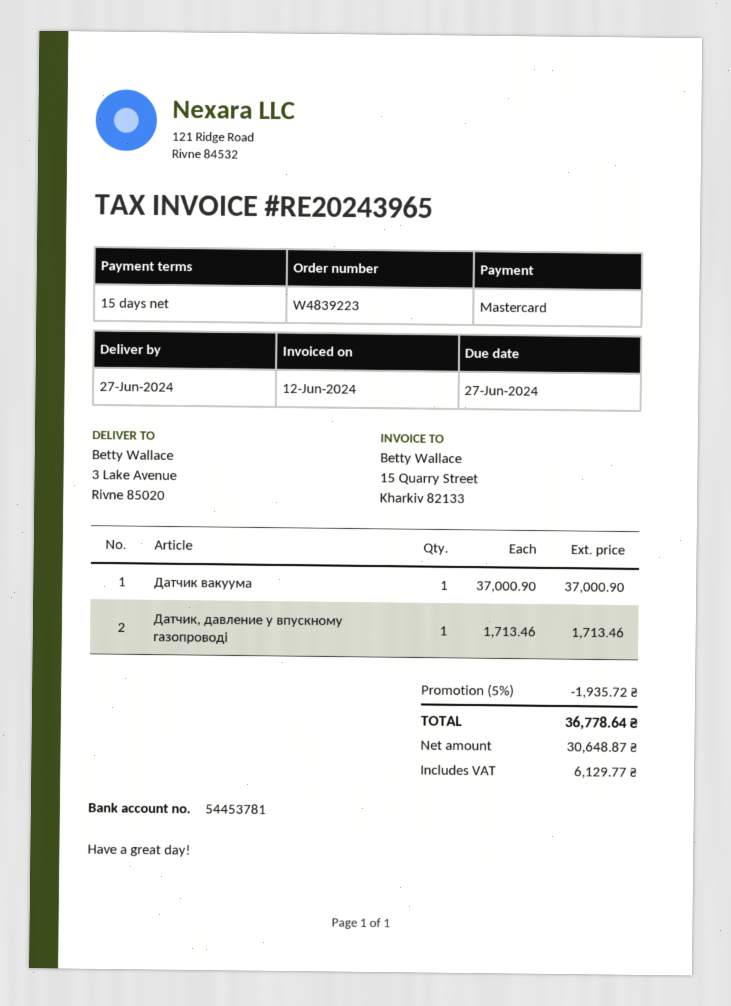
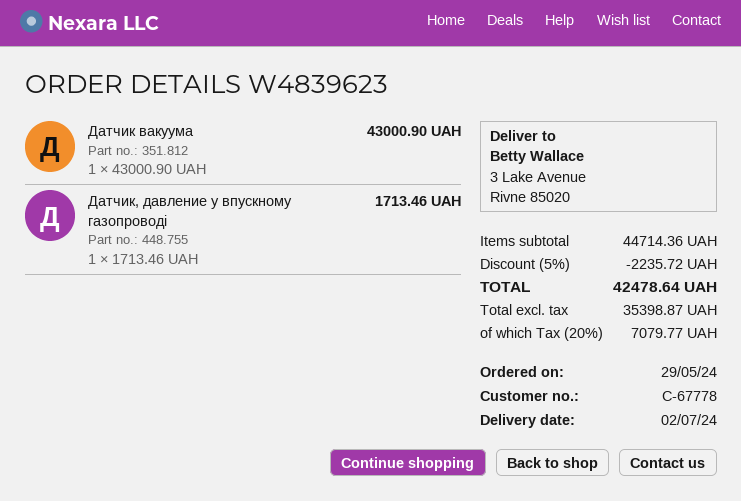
order number: W4839223 -> W4839623
delivery date: 2024-06-27 -> 2024-07-02
Датчик вакуума: 1 x 37000.90 = 37000.90 -> 1 x 43000.90 = 43000.90
discount: 5% = 1935.72 -> 5% = 2235.72
net: 30648.87 -> 35398.87
tax: 6129.77 -> 7079.77
total: 36778.64 -> 42478.64

